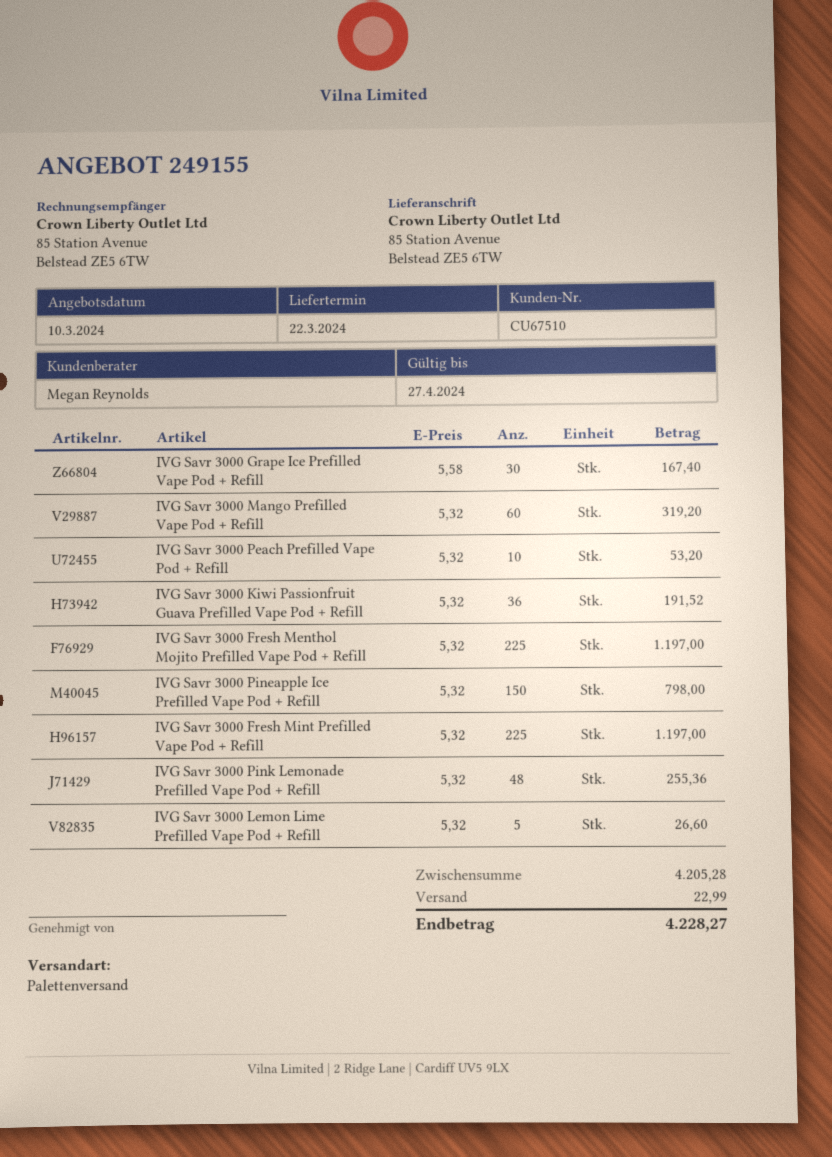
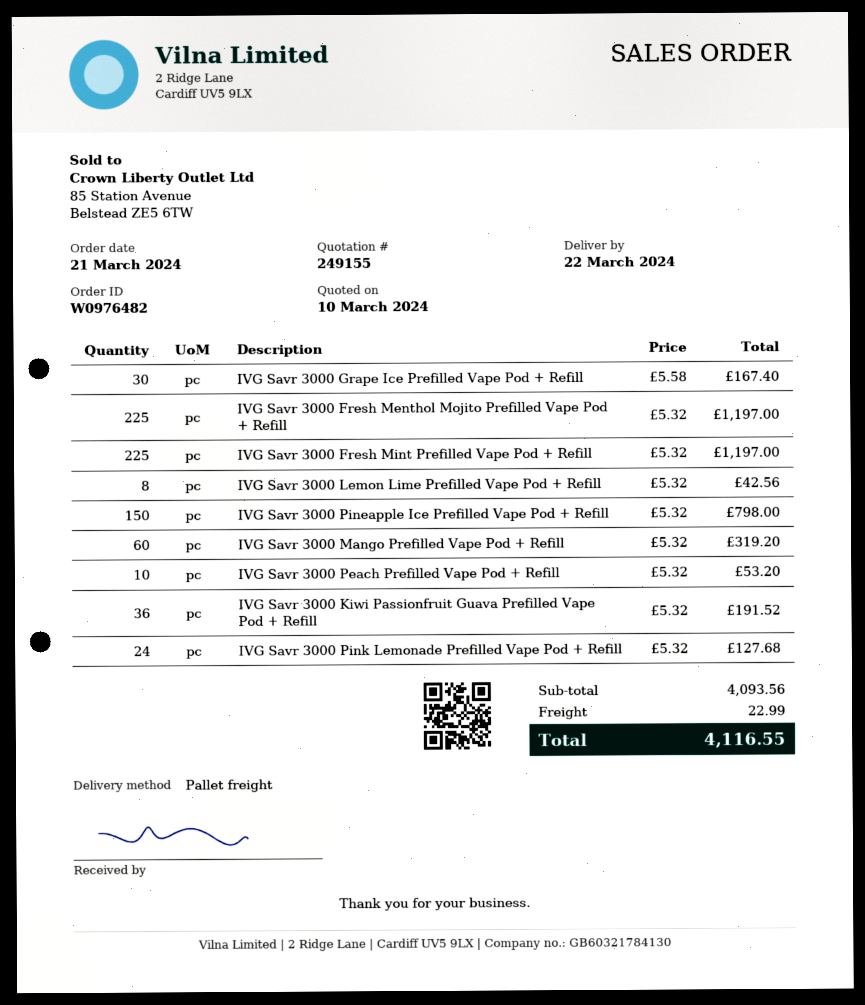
IVG Savr 3000 Pink Lemonade Prefilled Vape Pod + Refill: 48 x 5.32 = 255.36 -> 24 x 5.32 = 127.68
IVG Savr 3000 Lemon Lime Prefilled Vape Pod + Refill: 5 x 5.32 = 26.60 -> 8 x 5.32 = 42.56
subtotal: 4205.28 -> 4093.56
total: 4228.27 -> 4116.55

